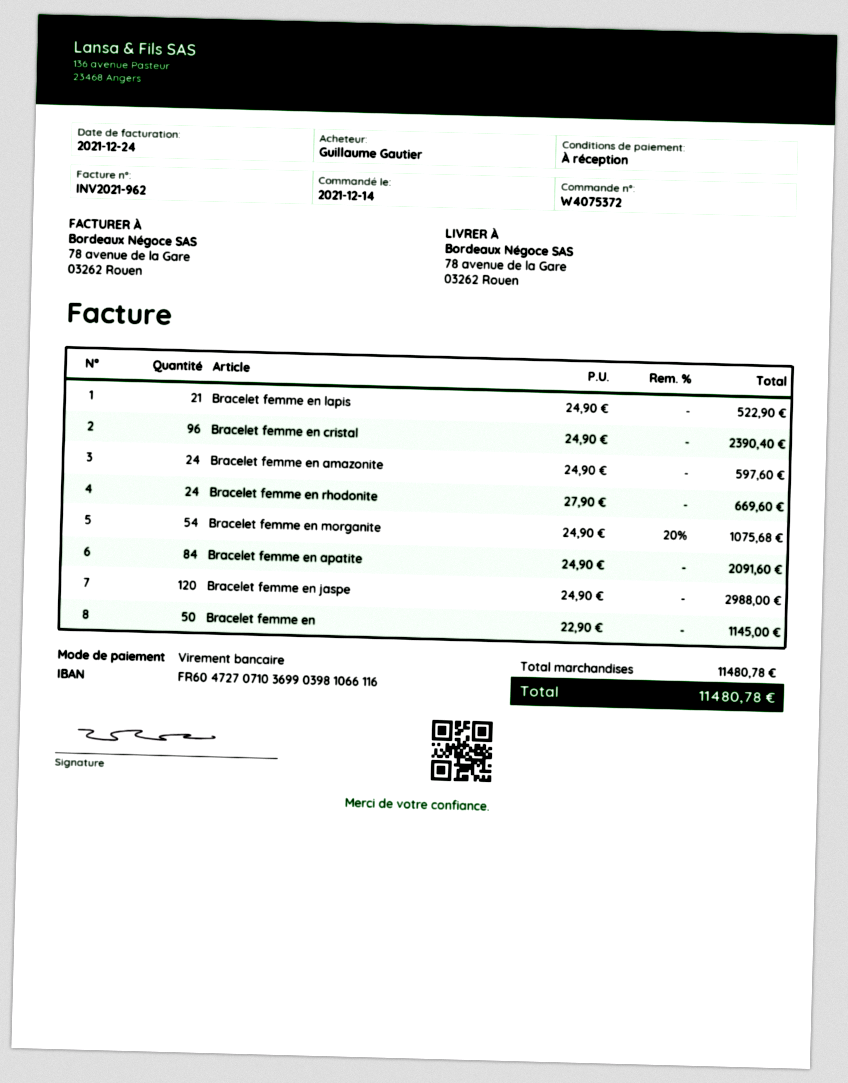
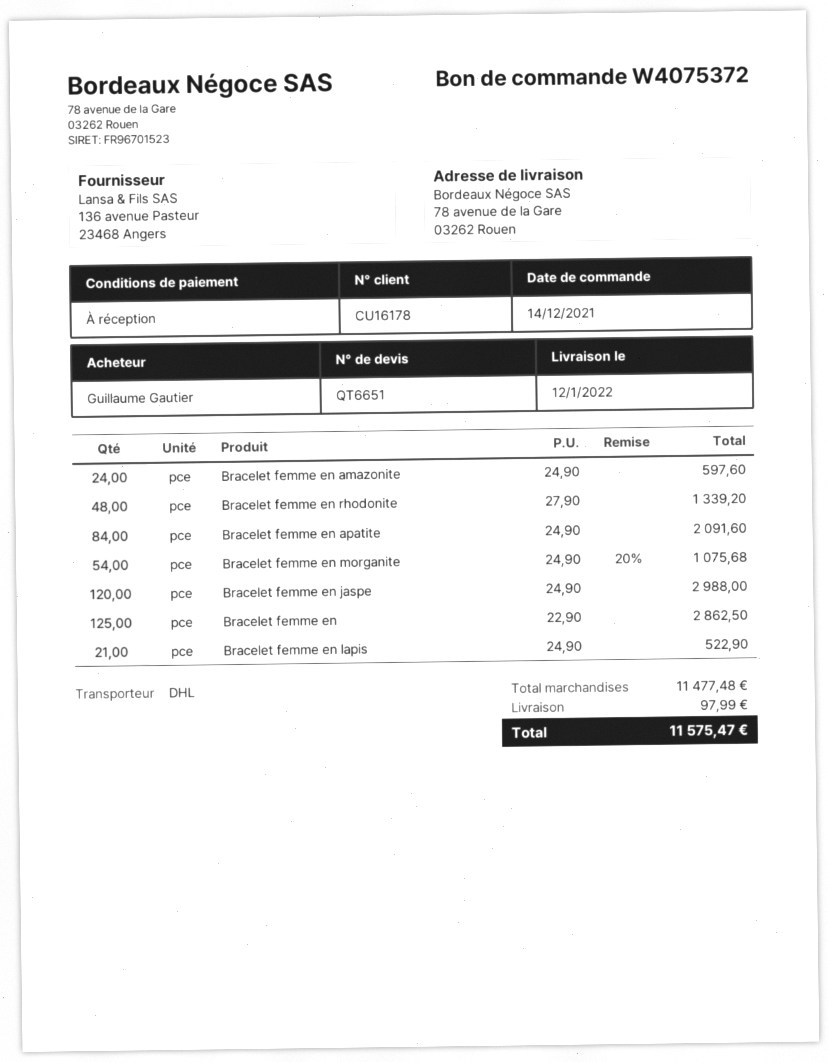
Bracelet femme en cristal: 96 x 24.90 = 2390.40 -> none
Bracelet femme en rhodonite: 24 x 27.90 = 669.60 -> 48 x 27.90 = 1339.20
Bracelet femme en: 50 x 22.90 = 1145.00 -> 125 x 22.90 = 2862.50
subtotal: 11480.78 -> 11477.48
shipping: none -> 97.99
total: 11480.78 -> 11575.47

